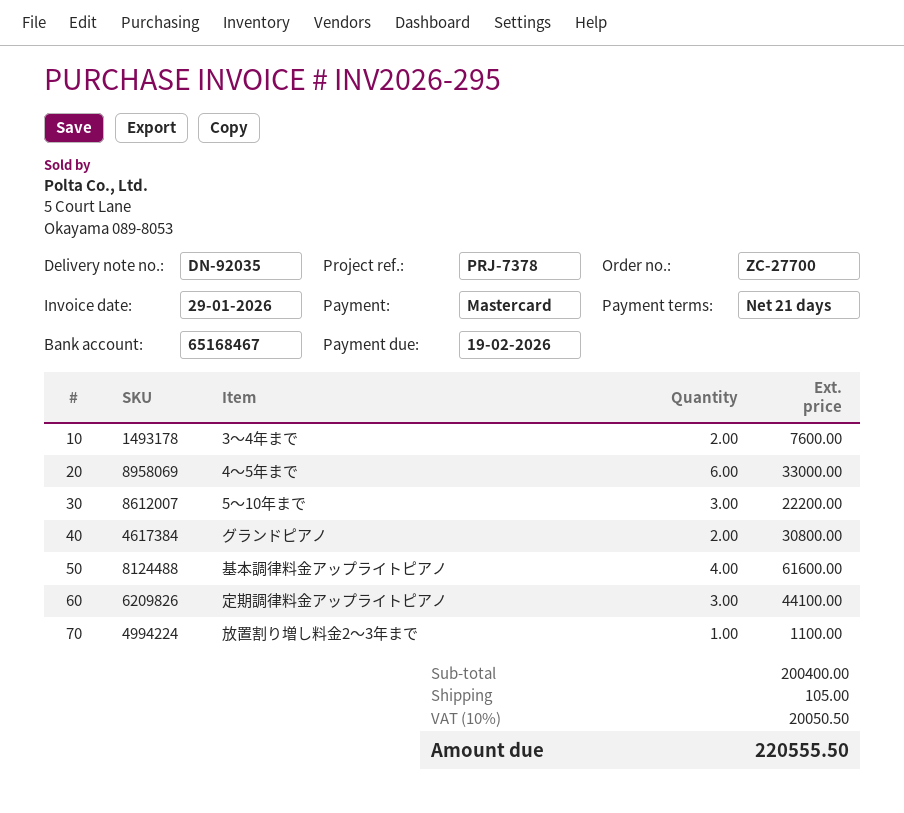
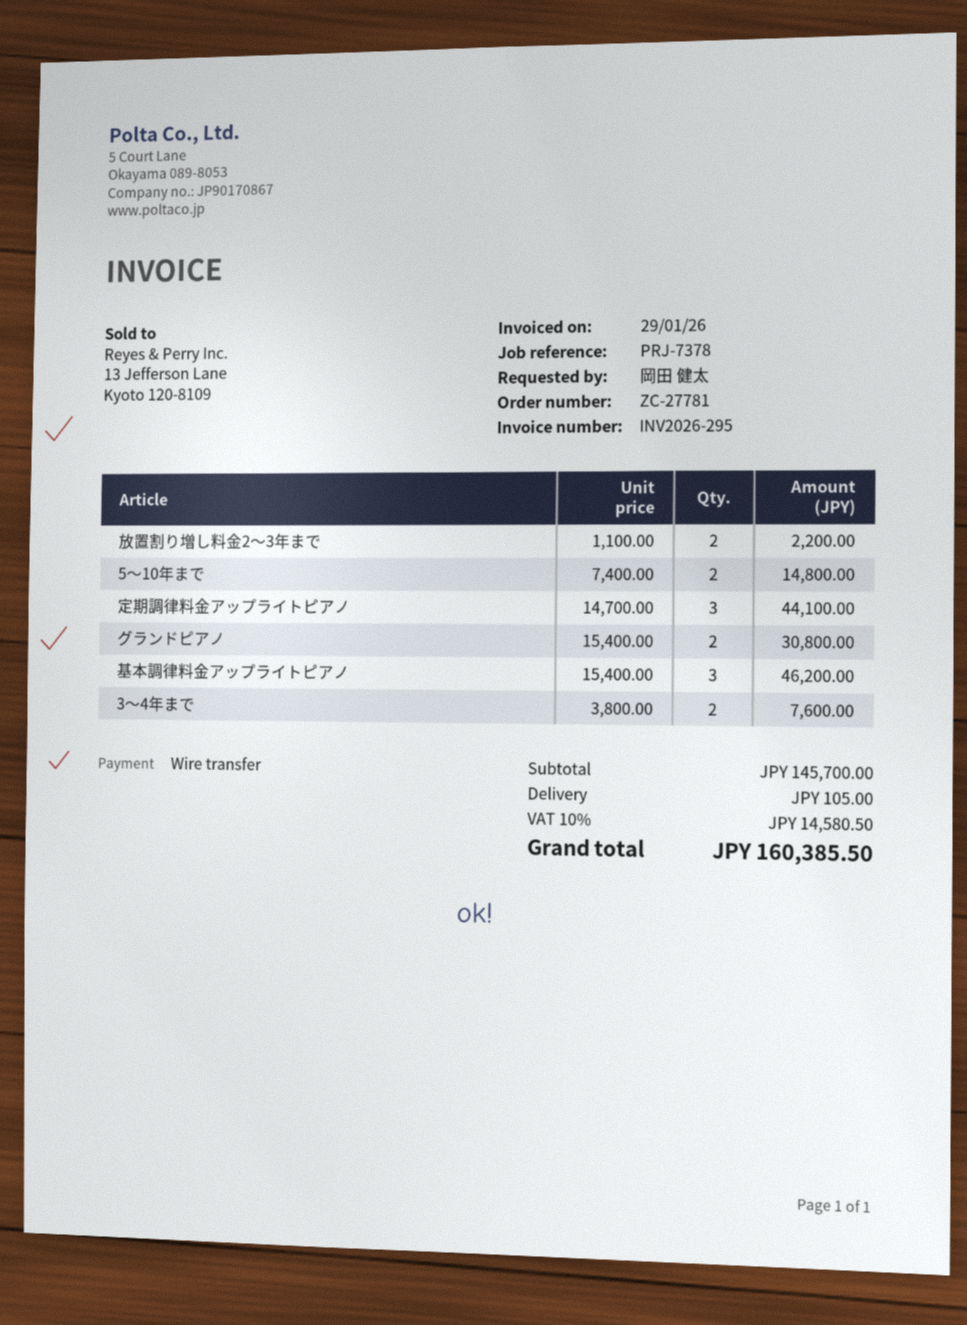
order number: ZC-27700 -> ZC-27781
payment method: Mastercard -> bank transfer
4〜5年まで: 6 for 33000.00 -> none
5〜10年まで: 3 for 22200.00 -> 2 for 14800.00
基本調律料金アップライトピアノ: 4 for 61600.00 -> 3 for 46200.00
放置割り増し料金2〜3年まで: 1 for 1100.00 -> 2 for 2200.00
subtotal: 200400.00 -> 145700.00
tax: 10% = 20050.50 -> 10% = 14580.50
total: 220555.50 -> 160385.50

